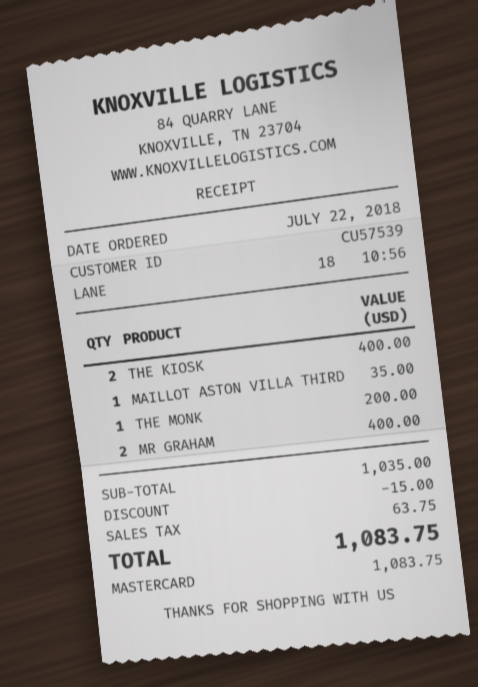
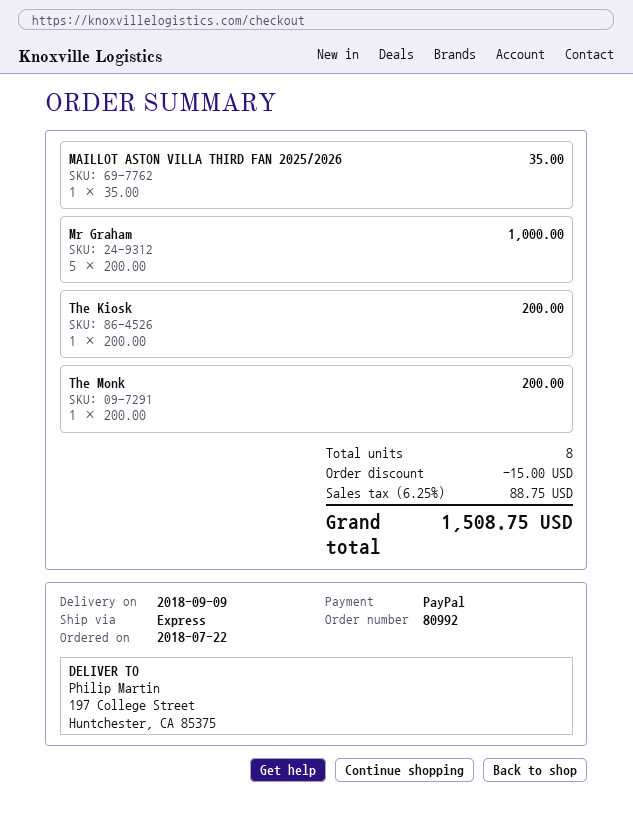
payment method: Mastercard -> PayPal
THE KIOSK: 2 for 400.00 -> 1 for 200.00
MR GRAHAM: 2 for 400.00 -> 5 for 1000.00
tax: 63.75 -> 88.75
total: 1083.75 -> 1508.75

